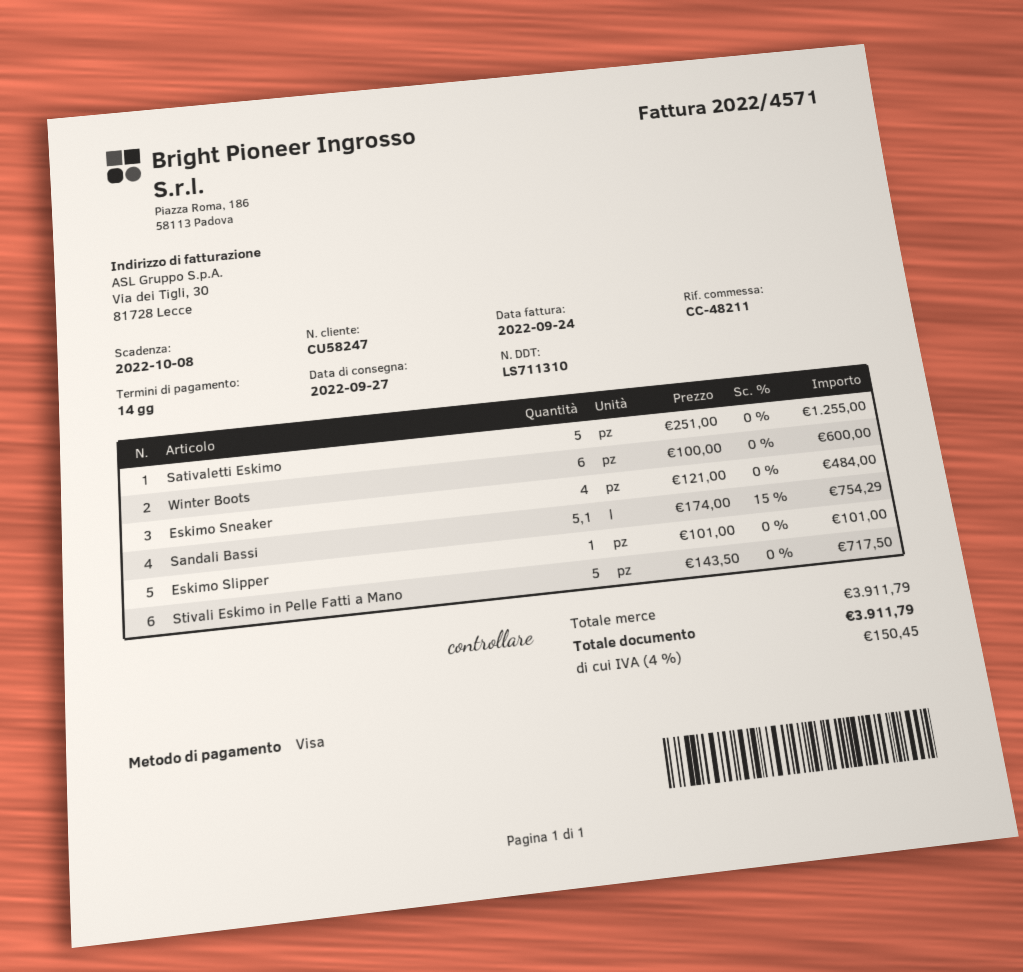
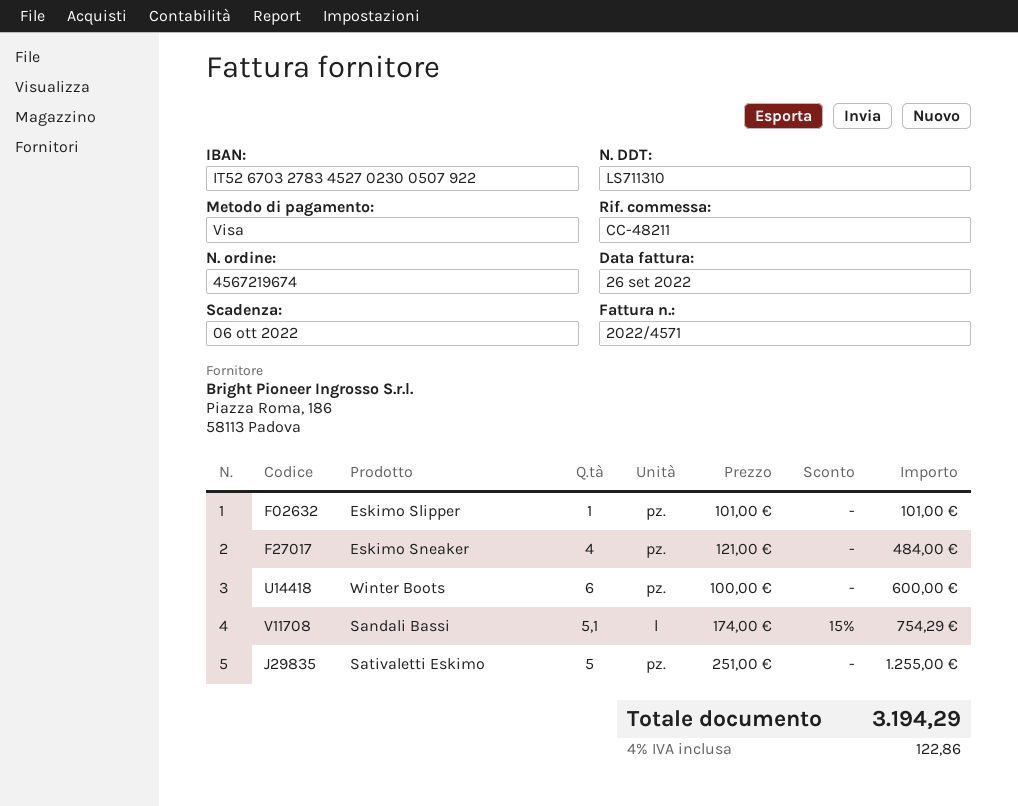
invoice date: 2022-09-24 -> 2022-09-26
due date: 2022-10-08 -> 2022-10-06
Stivali Eskimo in Pelle Fatti a Mano: 5 x 143.50 = 717.50 -> none
tax: 4% = 150.45 -> 4% = 122.86
total: 3911.79 -> 3194.29

